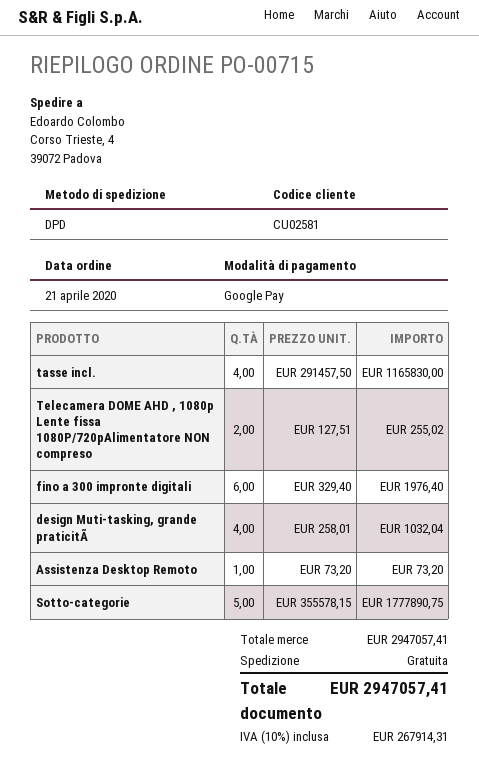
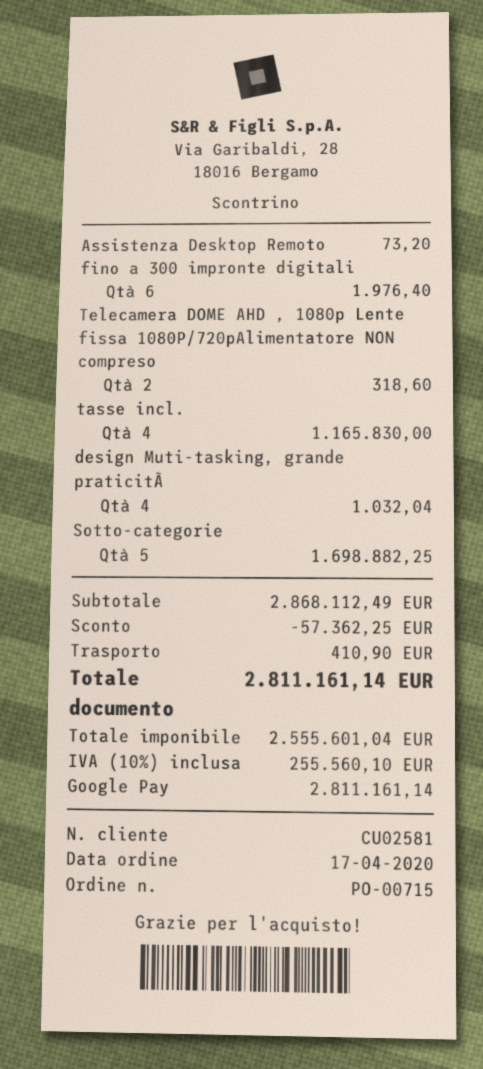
order date: 2020-04-21 -> 2020-04-17
Telecamera DOME AHD , 1080p Lente fissa 1080P/720pAlimentatore NON compreso: 2 for 255.02 -> 2 for 318.60
Sotto-categorie: 5 for 1777890.75 -> 5 for 1698882.25
subtotal: 2947057.41 -> 2868112.49
discount: none -> 57362.25
shipping: 0.00 -> 410.90
tax: 10% = 267914.31 -> 10% = 255560.10
total: 2947057.41 -> 2811161.14

